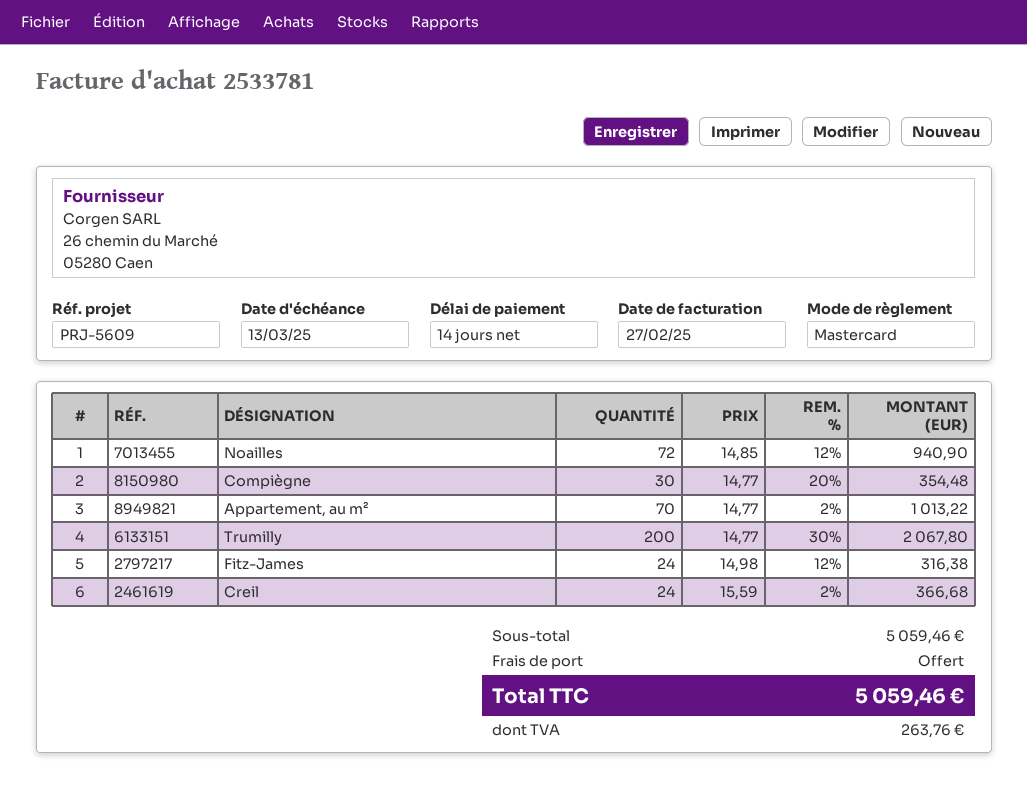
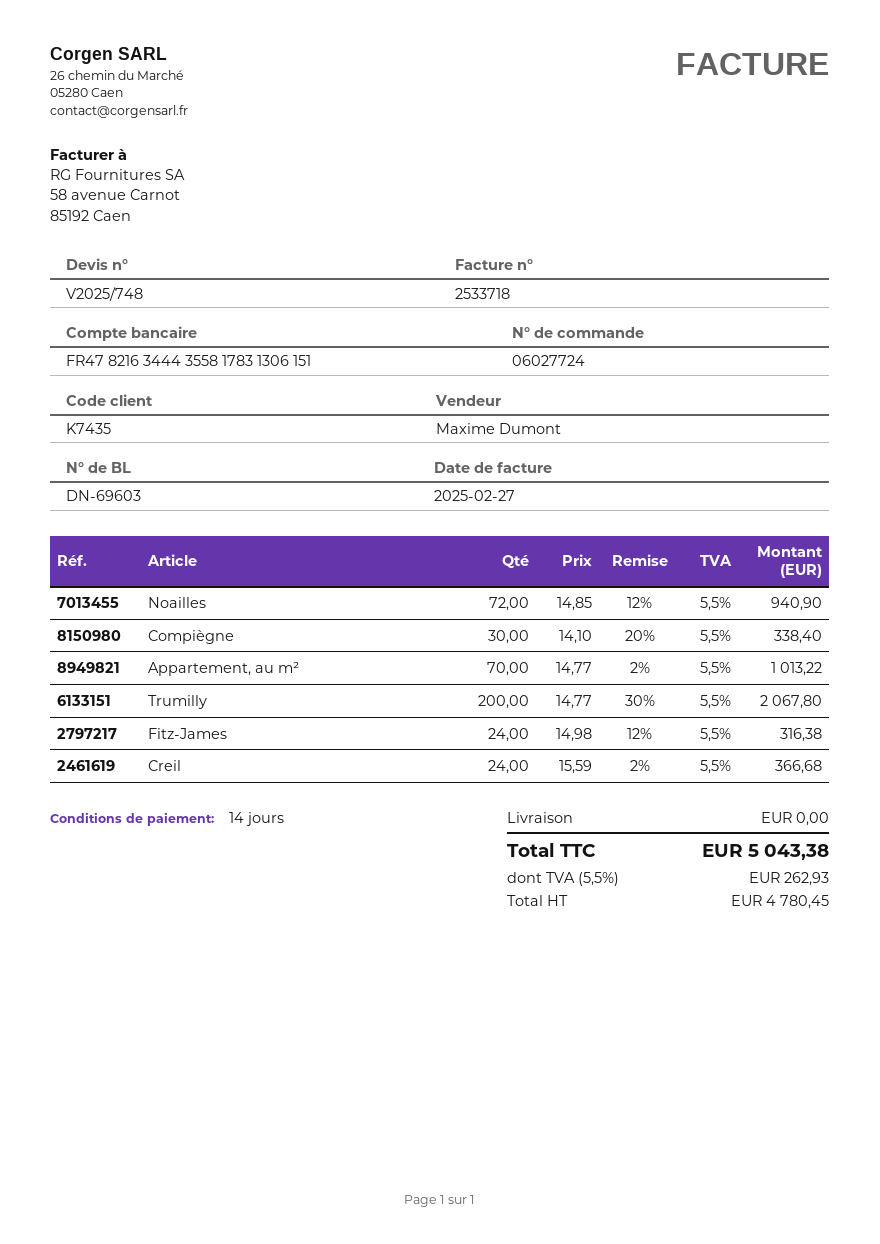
invoice number: 2533781 -> 2533718
Compiègne: 30 x 14.77 - 20% = 354.48 -> 30 x 14.10 - 20% = 338.40
tax: 263.76 -> 262.93
total: 5059.46 -> 5043.38

